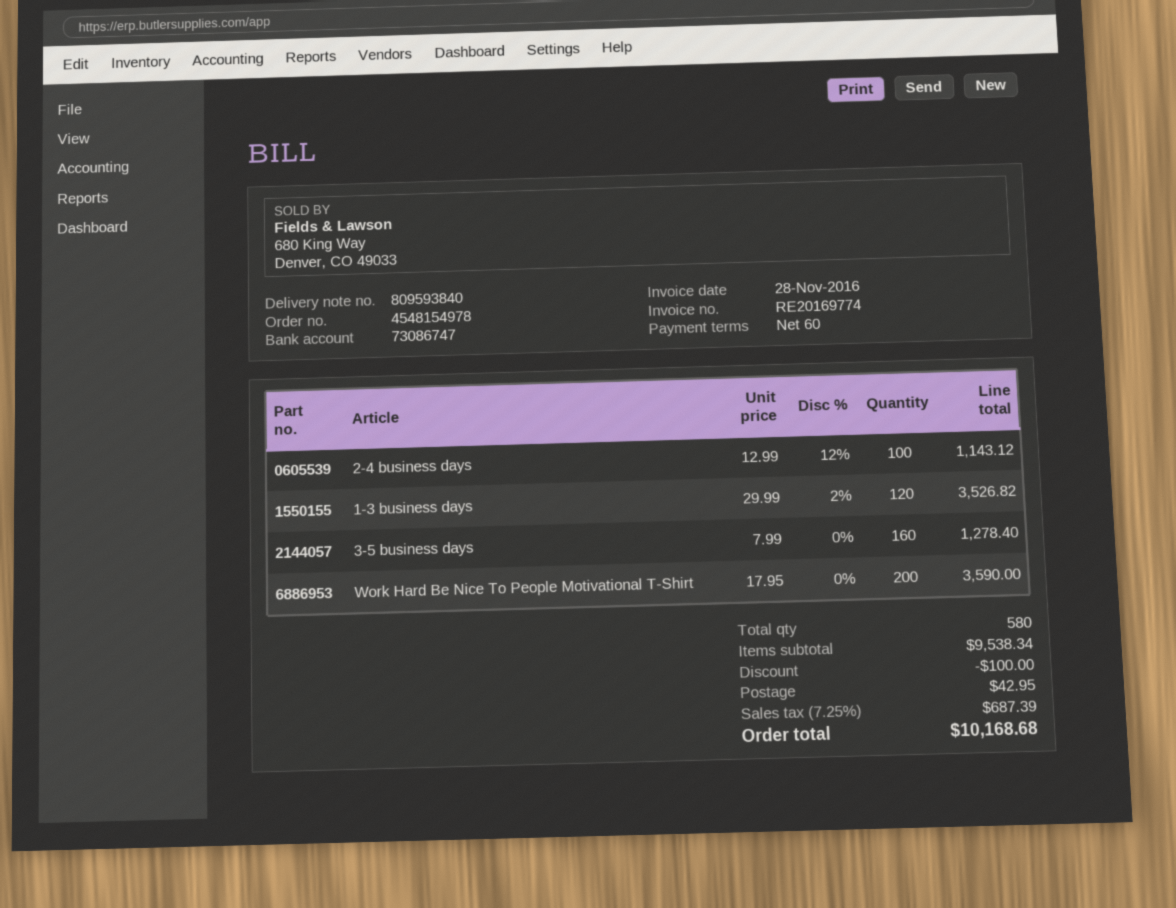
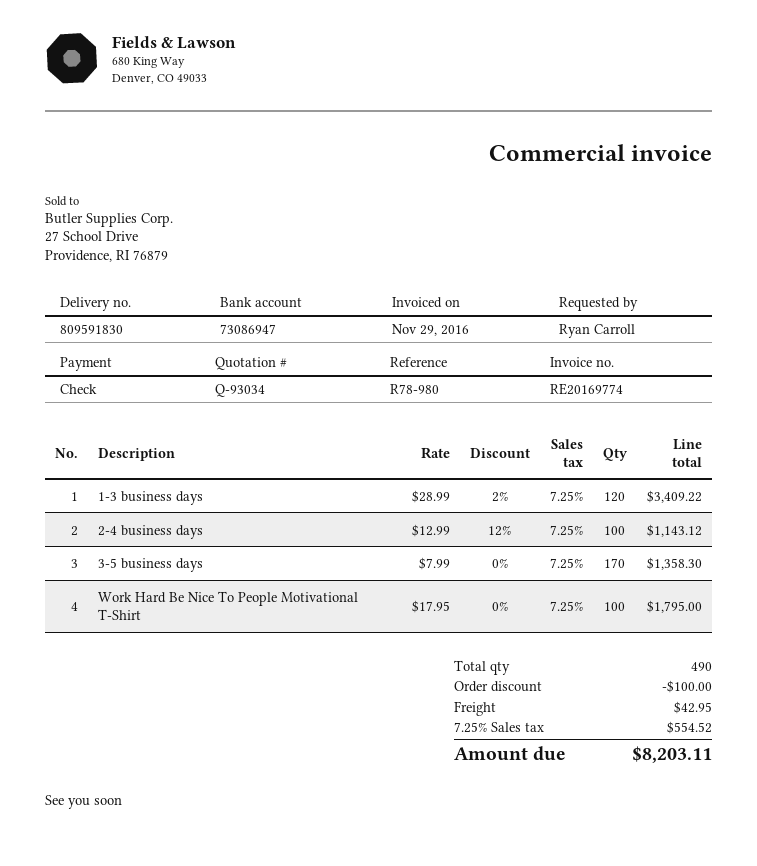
delivery note number: 809593840 -> 809591830
invoice date: 2016-11-28 -> 2016-11-29
bank account: 73086747 -> 73086947
1-3 business days: 120 x 29.99 - 2% = 3526.82 -> 120 x 28.99 - 2% = 3409.22
3-5 business days: 160 x 7.99 = 1278.40 -> 170 x 7.99 = 1358.30
Work Hard Be Nice To People Motivational T-Shirt: 200 x 17.95 = 3590.00 -> 100 x 17.95 = 1795.00
total quantity: 580 -> 490
tax: 7.25% = 687.39 -> 7.25% = 554.52
total: 10168.68 -> 8203.11

